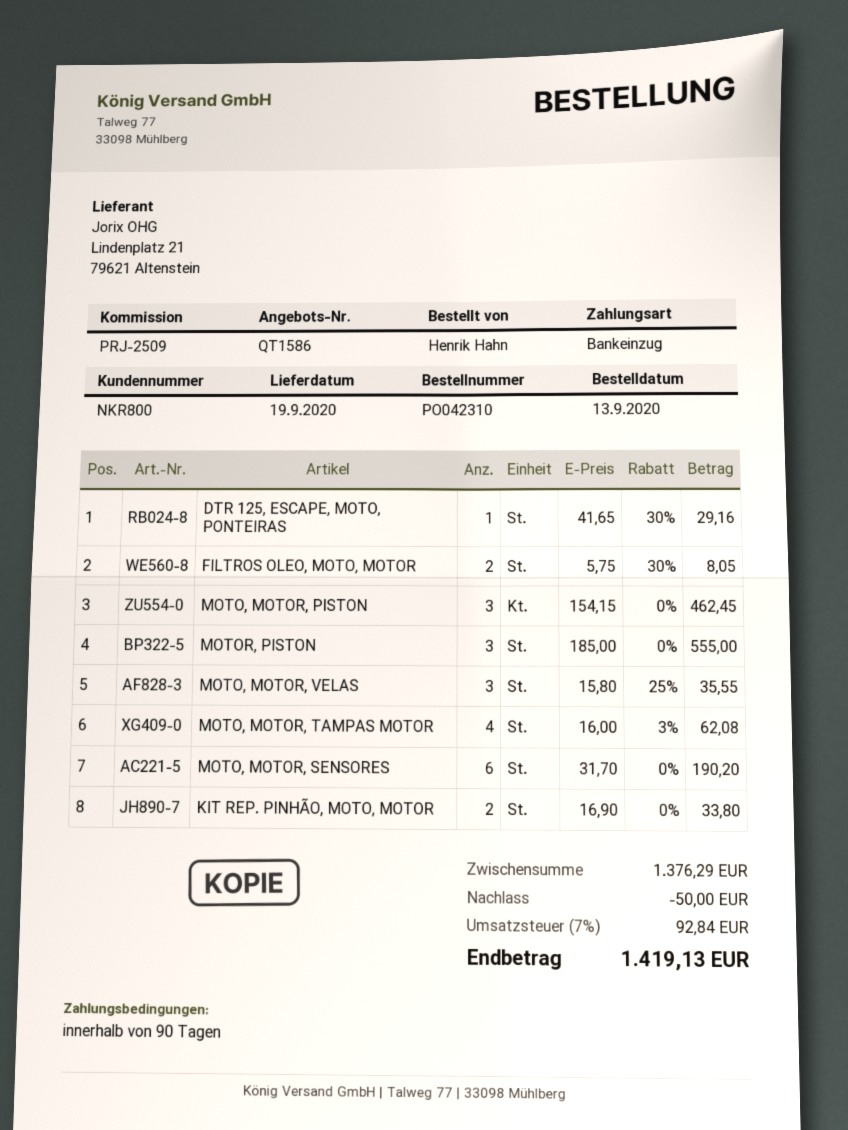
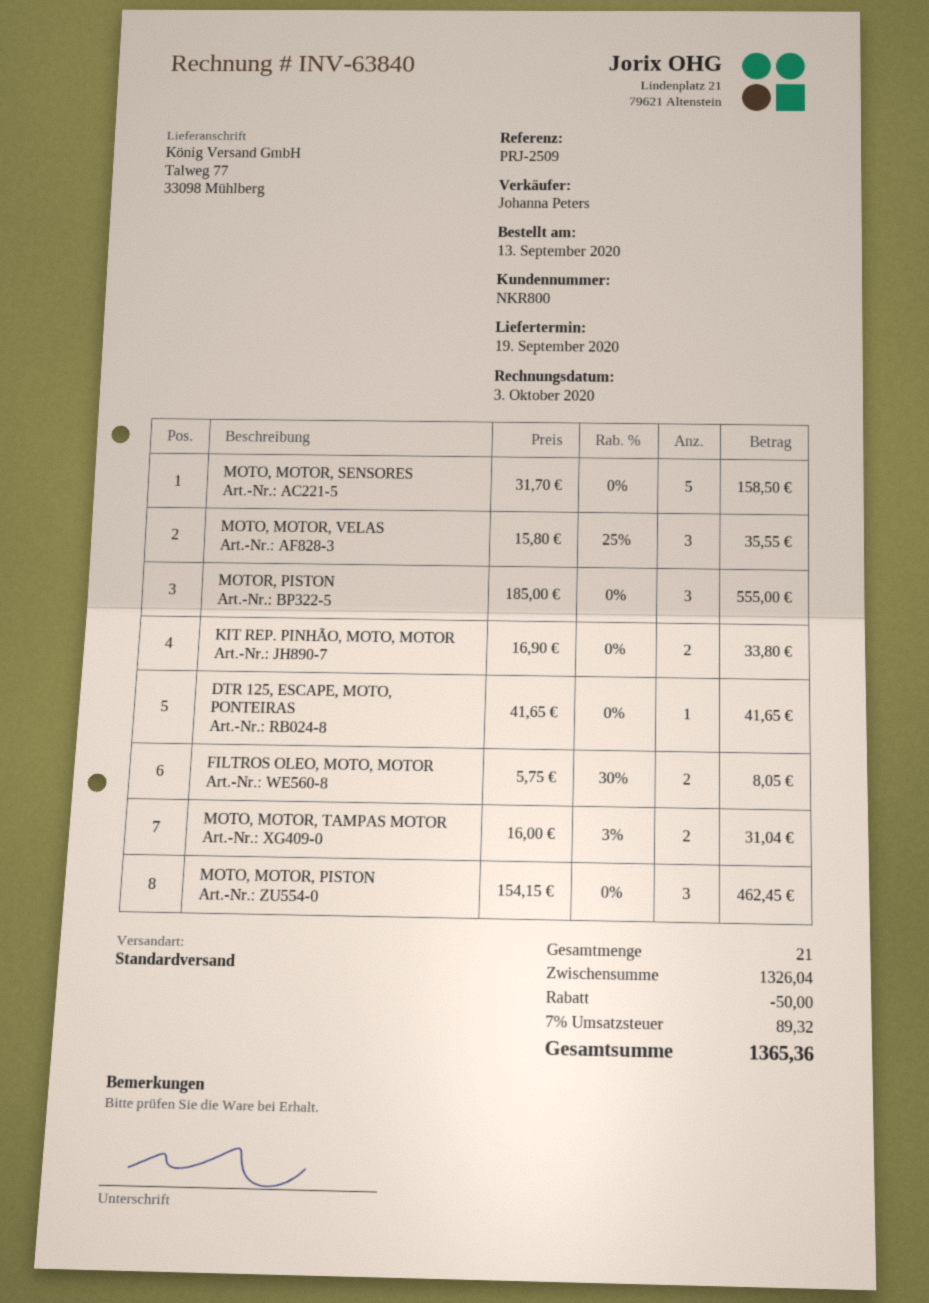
DTR 125, ESCAPE, MOTO, PONTEIRAS: 1 x 41.65 - 30% = 29.16 -> 1 x 41.65 = 41.65
MOTO, MOTOR, TAMPAS MOTOR: 4 x 16.00 - 3% = 62.08 -> 2 x 16.00 - 3% = 31.04
MOTO, MOTOR, SENSORES: 6 x 31.70 = 190.20 -> 5 x 31.70 = 158.50
subtotal: 1376.29 -> 1326.04
tax: 7% = 92.84 -> 7% = 89.32
total: 1419.13 -> 1365.36

